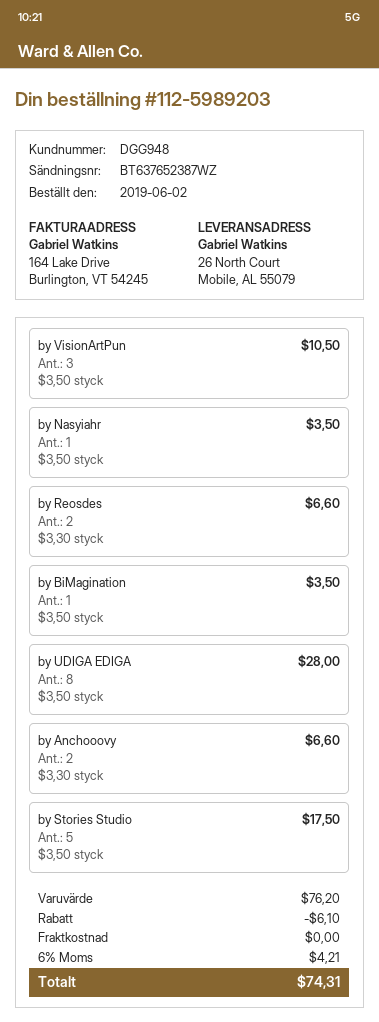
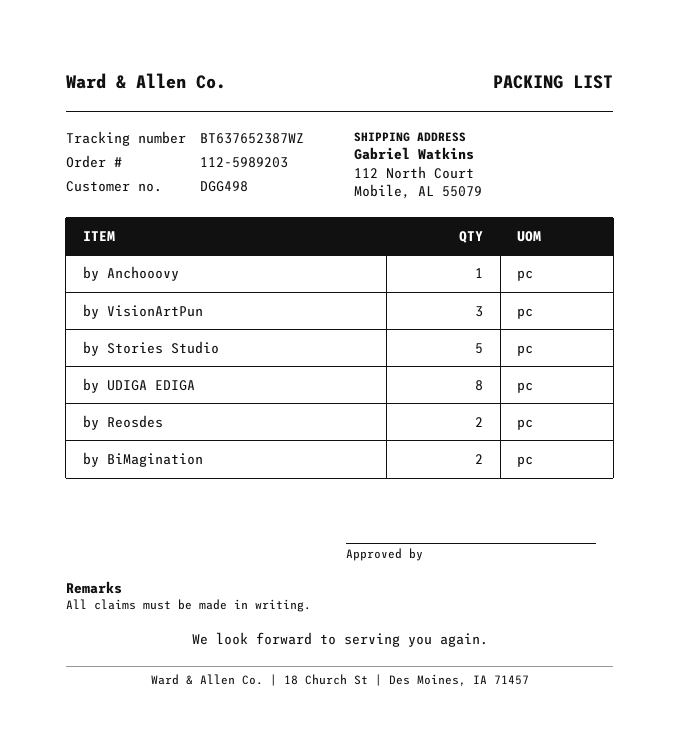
customer number: DGG948 -> DGG498
ship to: 26 North Court, Mobile, AL 55079 -> 112 North Court, Mobile, AL 55079
by Nasyiahr: 1 -> none
by BiMagination: 1 -> 2
by Anchooovy: 2 -> 1

